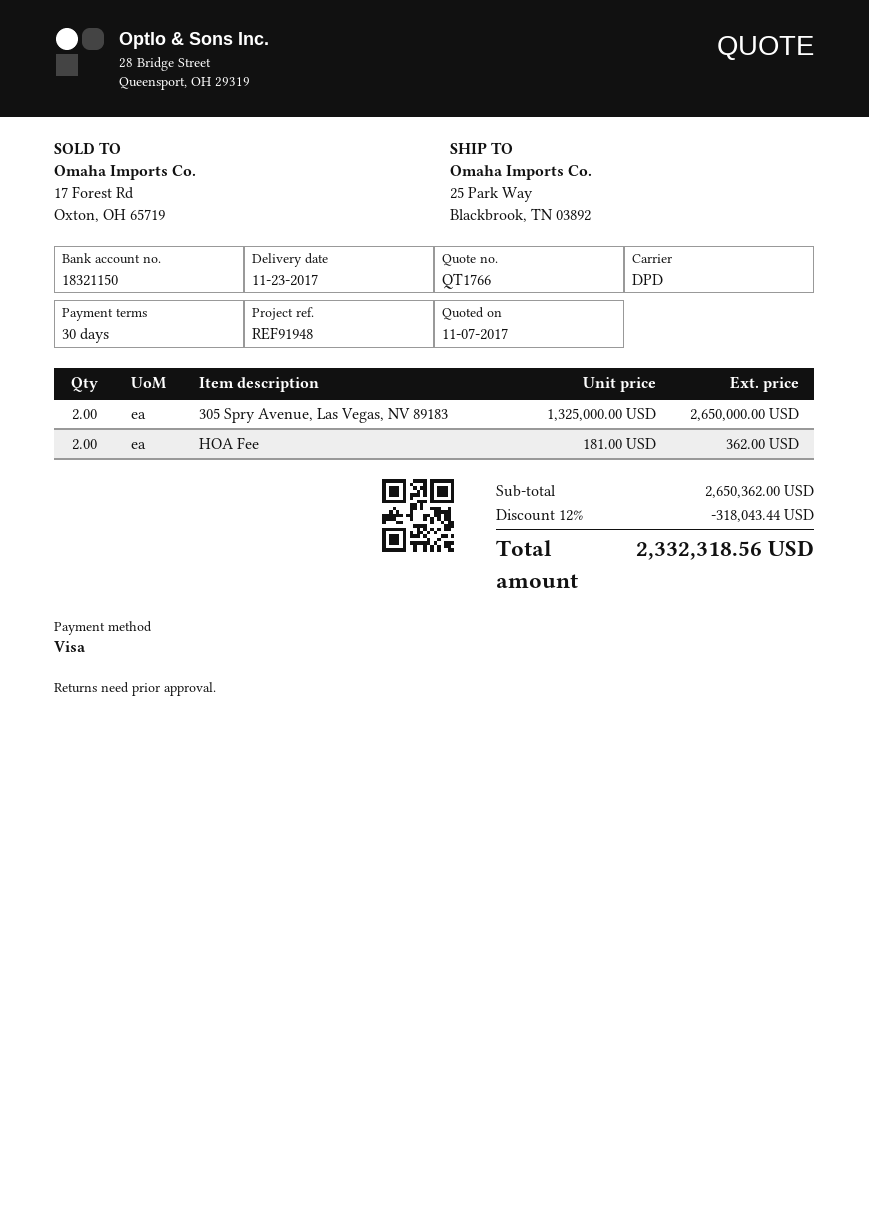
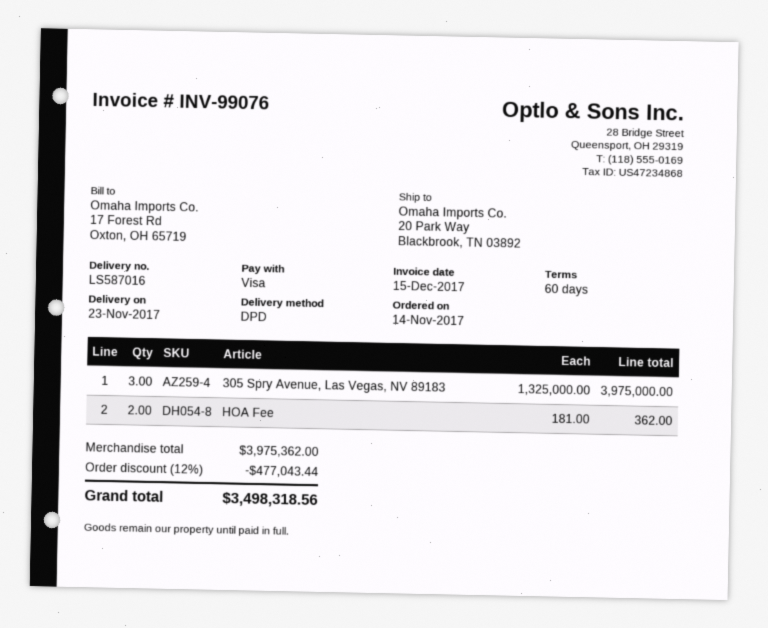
payment terms: 30 days -> 60 days
ship to: 25 Park Way, Blackbrook, TN 03892 -> 20 Park Way, Blackbrook, TN 03892
305 Spry Avenue, Las Vegas, NV 89183: 2 x 1325000.00 = 2650000.00 -> 3 x 1325000.00 = 3975000.00
subtotal: 2650362.00 -> 3975362.00
discount: 12% = 318043.44 -> 12% = 477043.44
total: 2332318.56 -> 3498318.56

